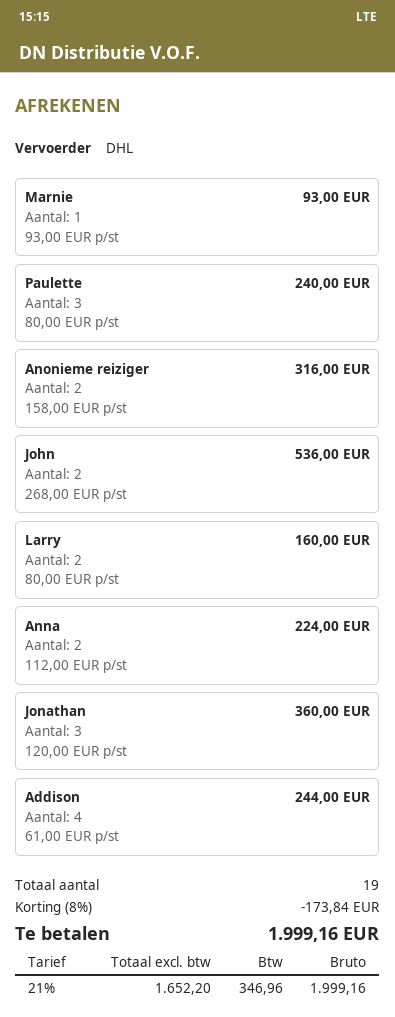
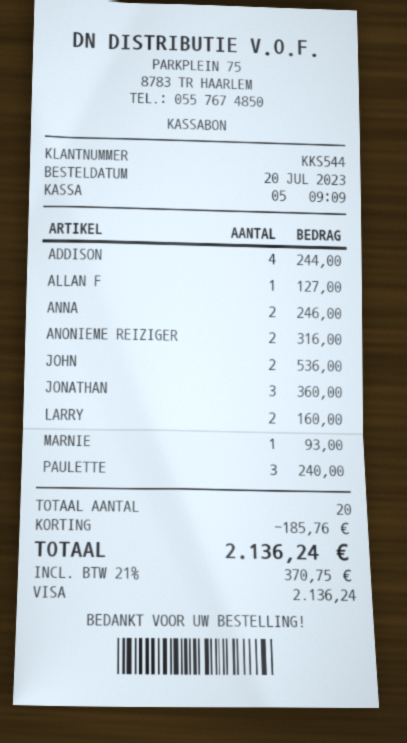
Anna: 2 for 224.00 -> 2 for 246.00
ALLAN F: none -> 1 for 127.00
total quantity: 19 -> 20
discount: 173.84 -> 185.76
tax: 21% = 346.96 -> 21% = 370.75
total: 1999.16 -> 2136.24

